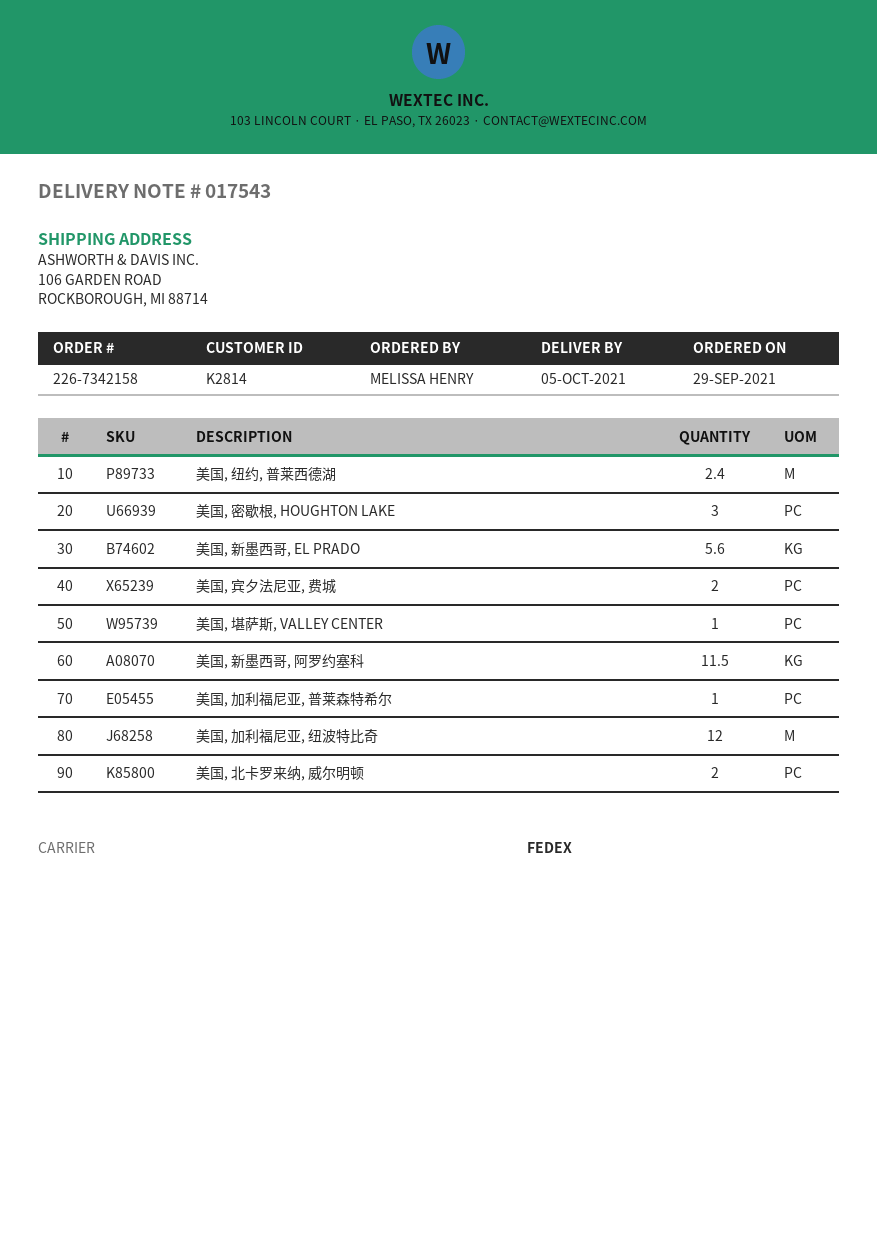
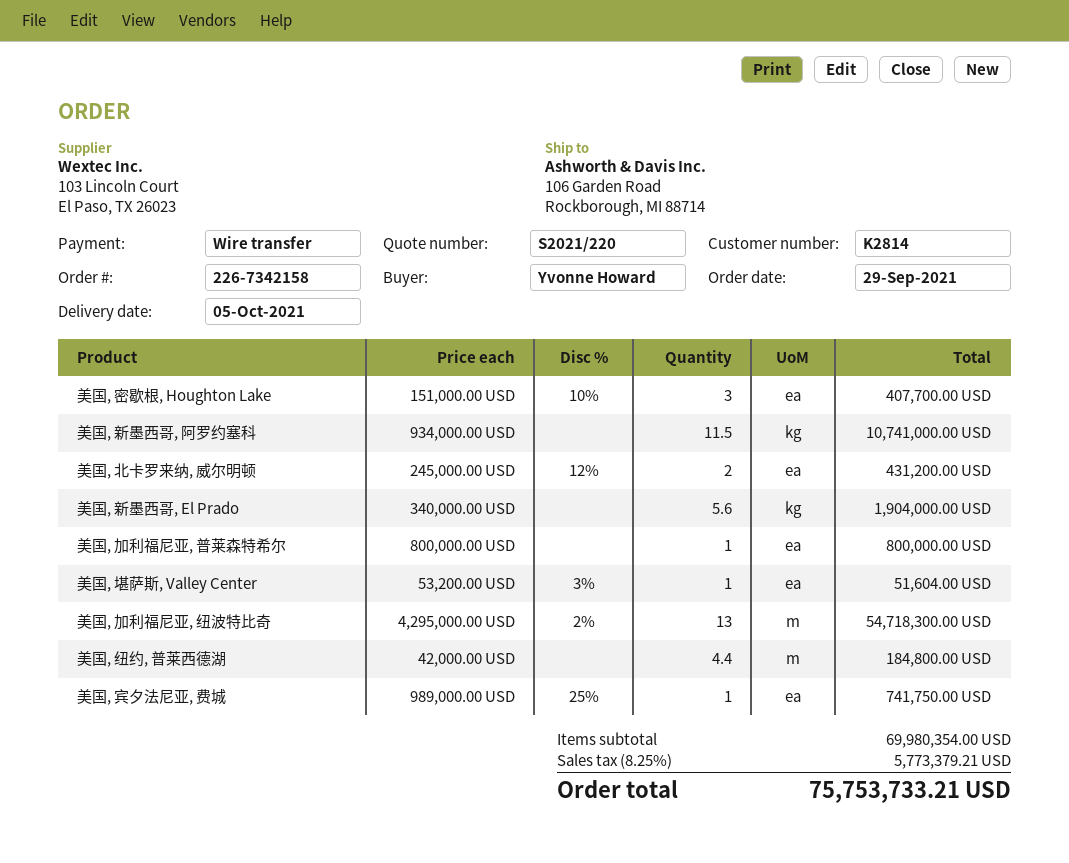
ordered by: MELISSA HENRY -> Yvonne Howard
美国, 纽约, 普莱西德湖: 2.4 -> 4.4
美国, 宾夕法尼亚, 费城: 2 -> 1
美国, 加利福尼亚, 纽波特比奇: 12 -> 13

